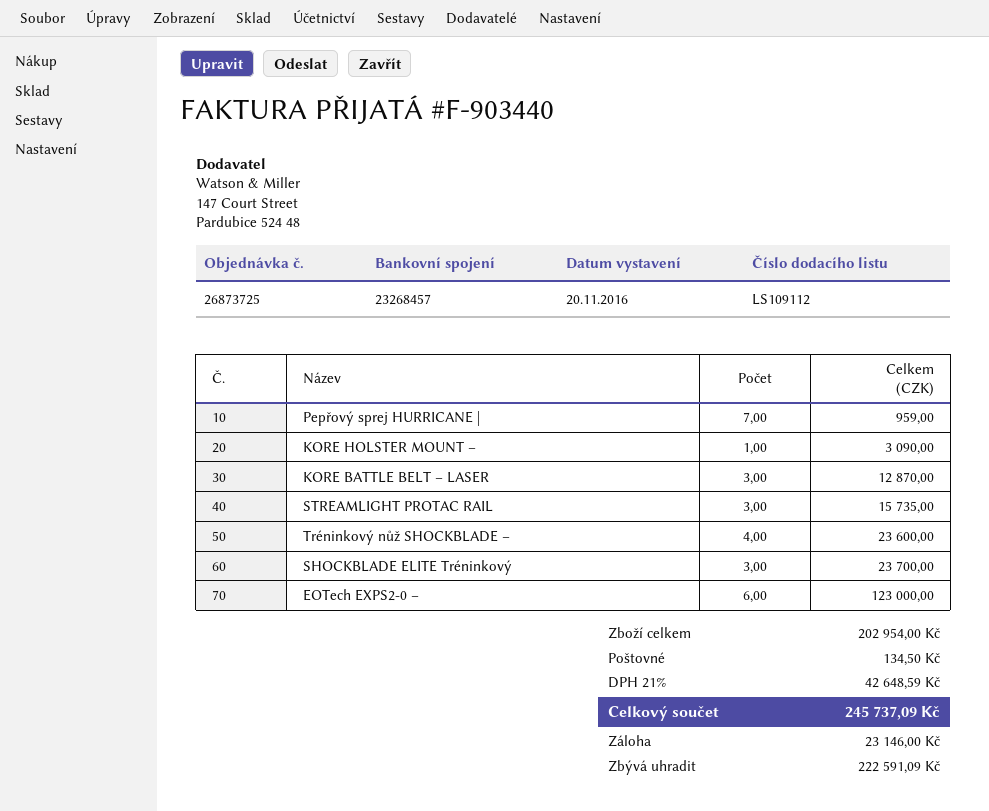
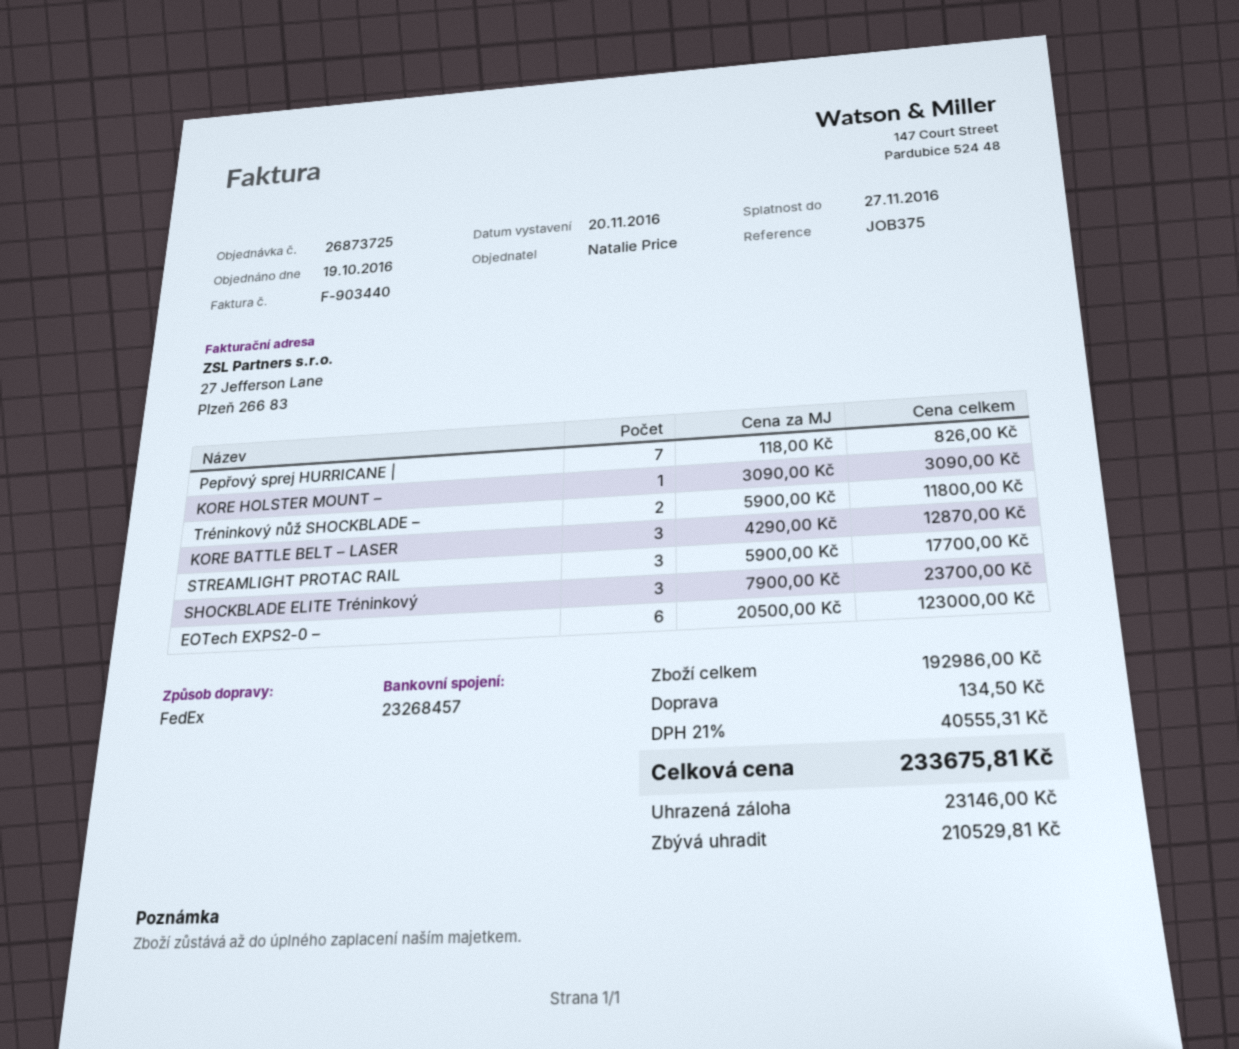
Pepřový sprej HURRICANE |: 7 for 959.00 -> 7 for 826.00
STREAMLIGHT PROTAC RAIL: 3 for 15735.00 -> 3 for 17700.00
Tréninkový nůž SHOCKBLADE –: 4 for 23600.00 -> 2 for 11800.00
subtotal: 202954.00 -> 192986.00
tax: 21% = 42648.59 -> 21% = 40555.31
total: 245737.09 -> 233675.81
balance: 222591.09 -> 210529.81

